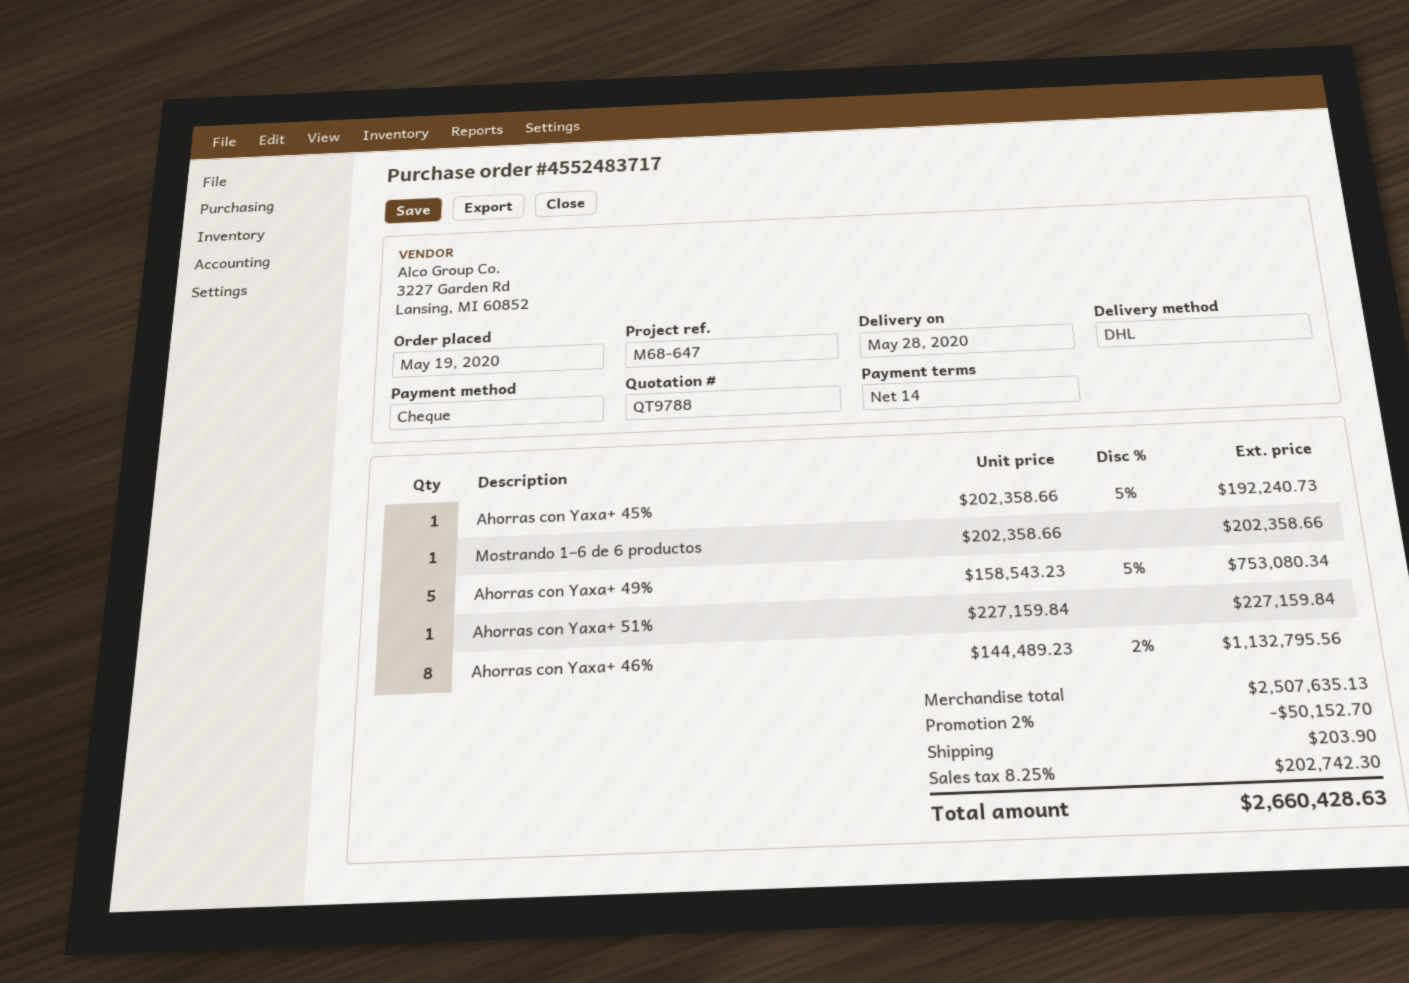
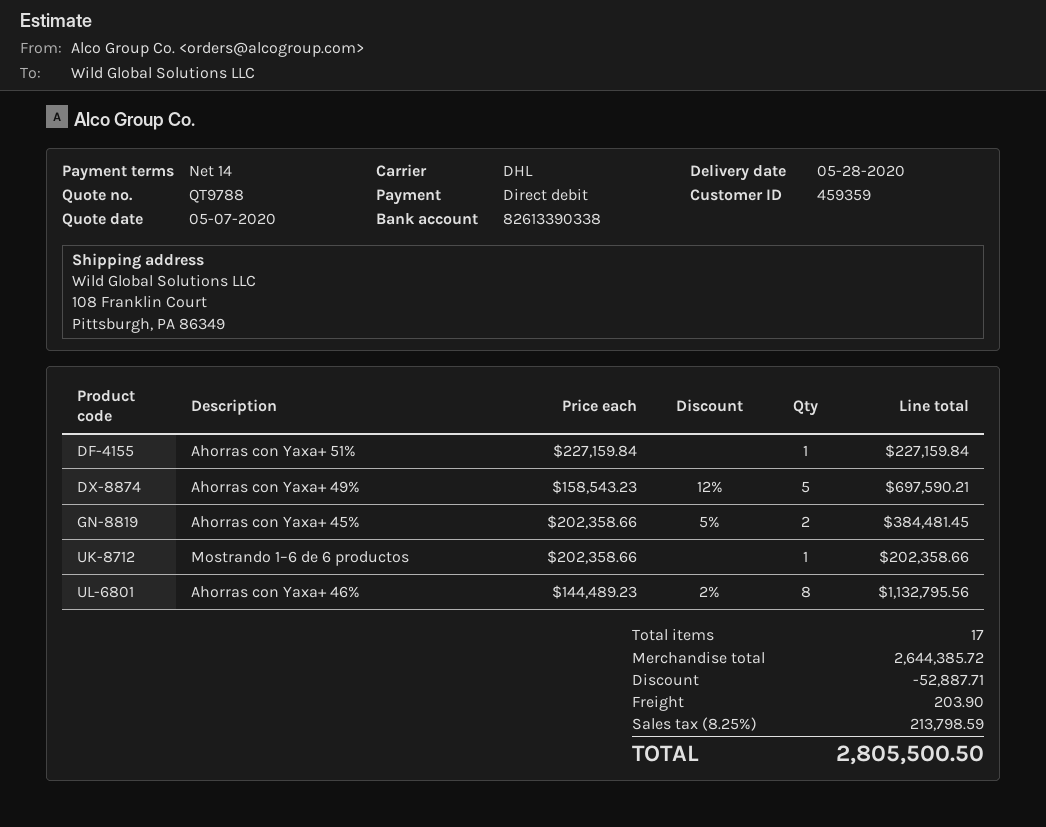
payment method: cheque -> direct debit
Ahorras con Yaxa+ 45%: 1 x 202358.66 - 5% = 192240.73 -> 2 x 202358.66 - 5% = 384481.45
Ahorras con Yaxa+ 49%: 5 x 158543.23 - 5% = 753080.34 -> 5 x 158543.23 - 12% = 697590.21
subtotal: 2507635.13 -> 2644385.72
discount: 50152.70 -> 52887.71
tax: 8.25% = 202742.30 -> 8.25% = 213798.59
total: 2660428.63 -> 2805500.50

